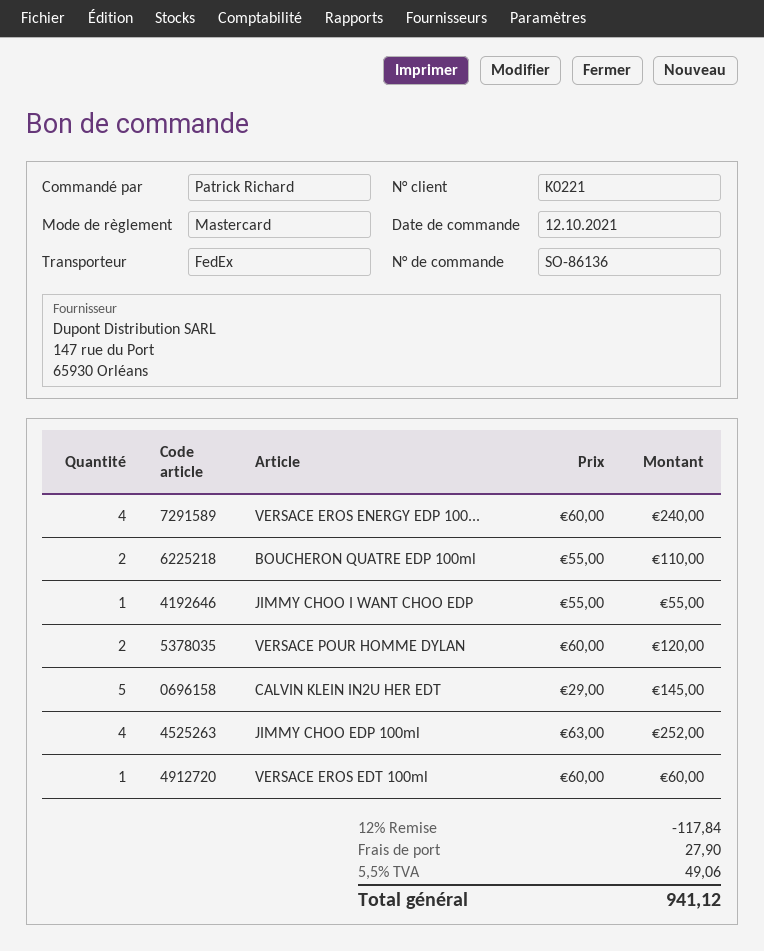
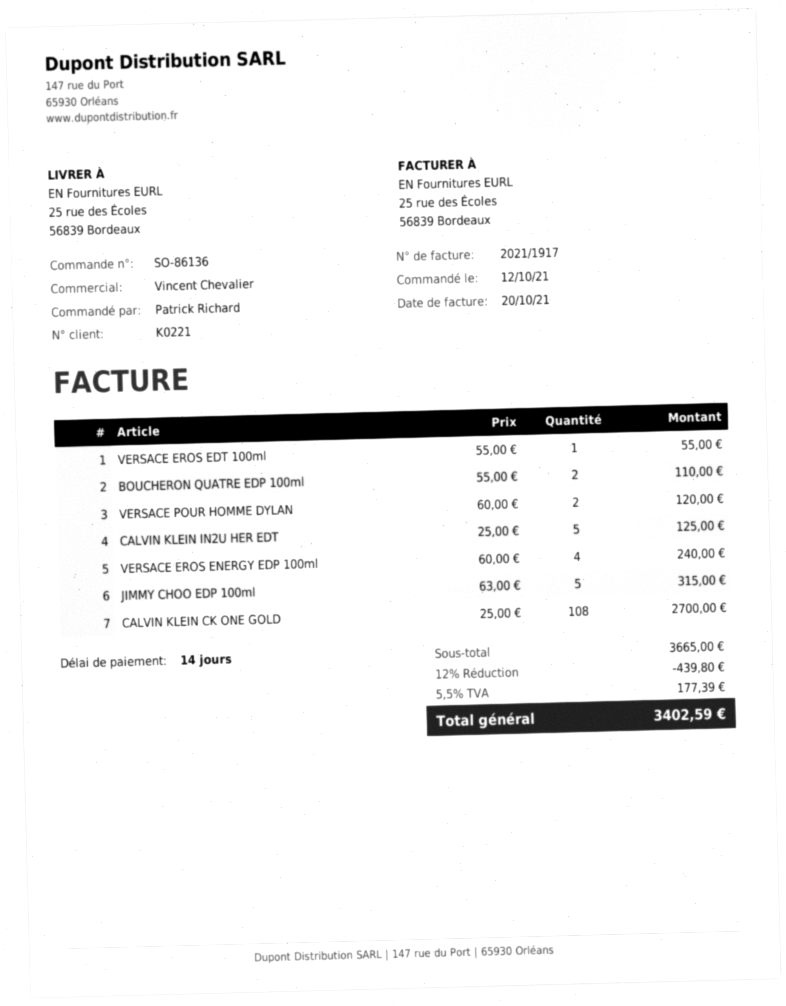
JIMMY CHOO I WANT CHOO EDP: 1 x 55.00 = 55.00 -> none
CALVIN KLEIN IN2U HER EDT: 5 x 29.00 = 145.00 -> 5 x 25.00 = 125.00
JIMMY CHOO EDP 100ml: 4 x 63.00 = 252.00 -> 5 x 63.00 = 315.00
VERSACE EROS EDT 100ml: 1 x 60.00 = 60.00 -> 1 x 55.00 = 55.00
CALVIN KLEIN CK ONE GOLD: none -> 108 x 25.00 = 2700.00
discount: 12% = 117.84 -> 12% = 439.80
shipping: 27.90 -> none
tax: 5.5% = 49.06 -> 5.5% = 177.39
total: 941.12 -> 3402.59

